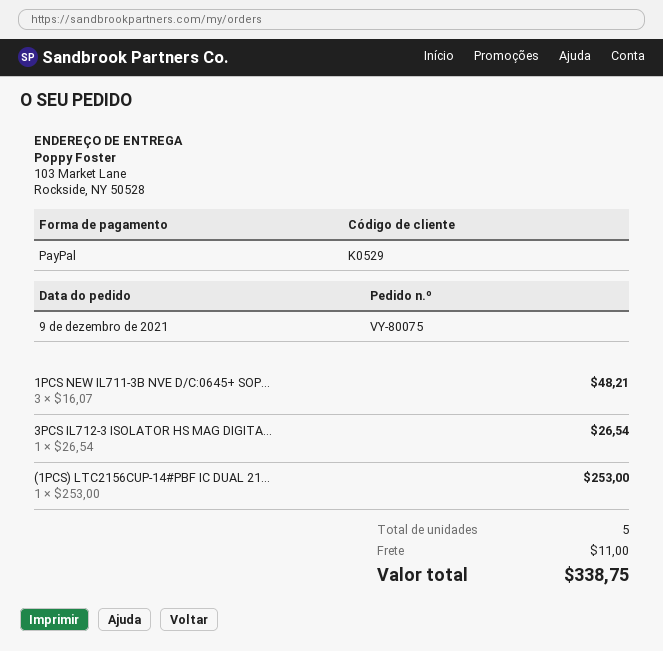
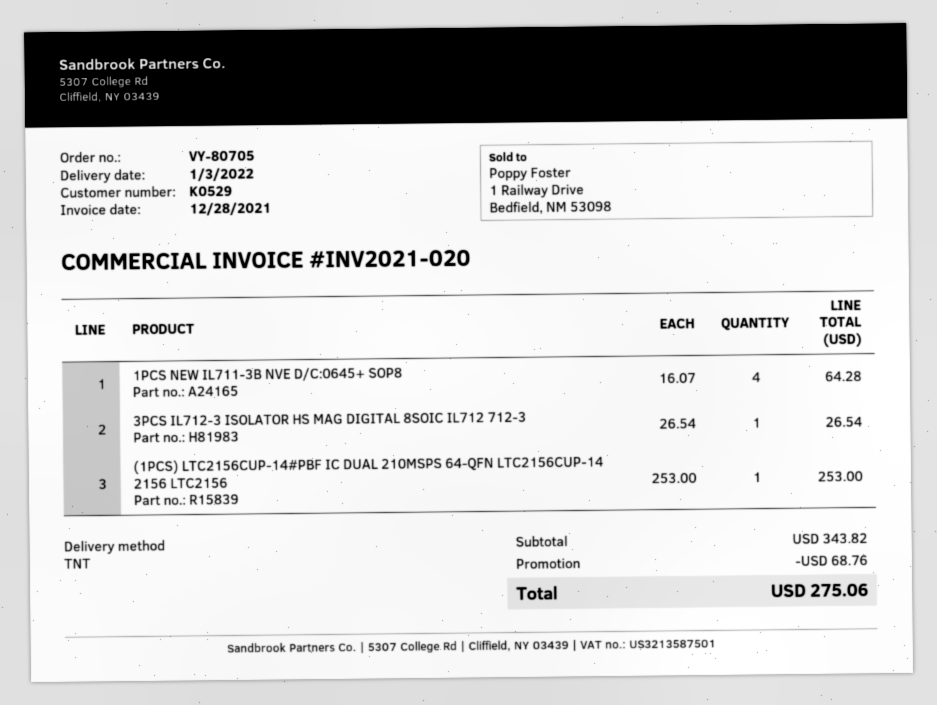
order number: VY-80075 -> VY-80705
1PCS NEW IL711-3B NVE D/C:0645+ SOP...: 3 x 16.07 = 48.21 -> 4 x 16.07 = 64.28
discount: none -> 68.76
shipping: 11.00 -> none
total: 338.75 -> 275.06

